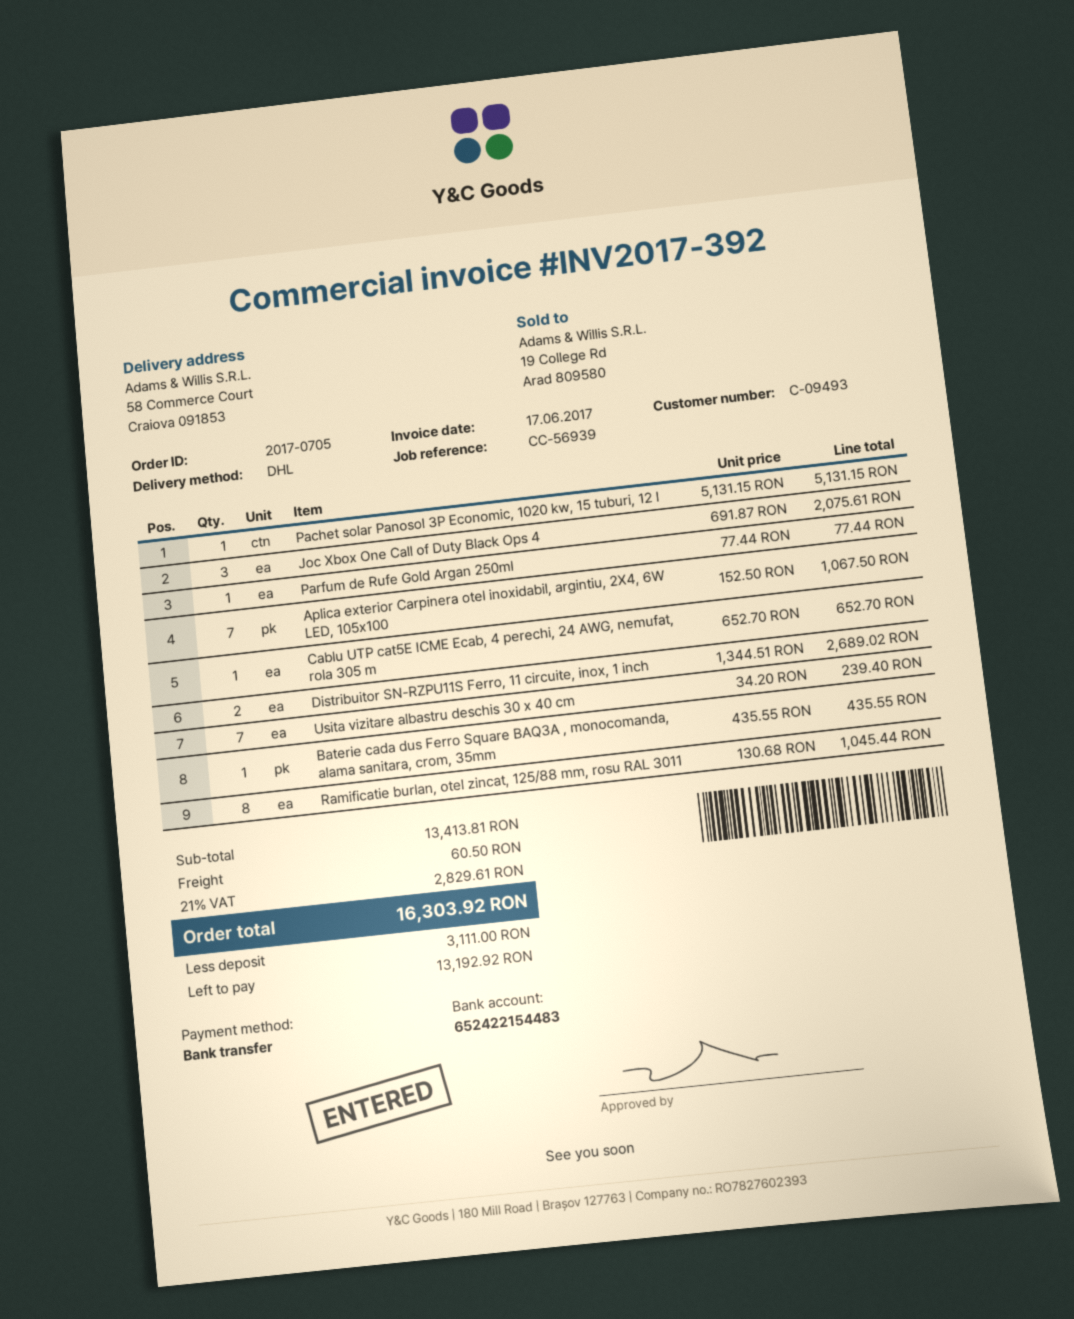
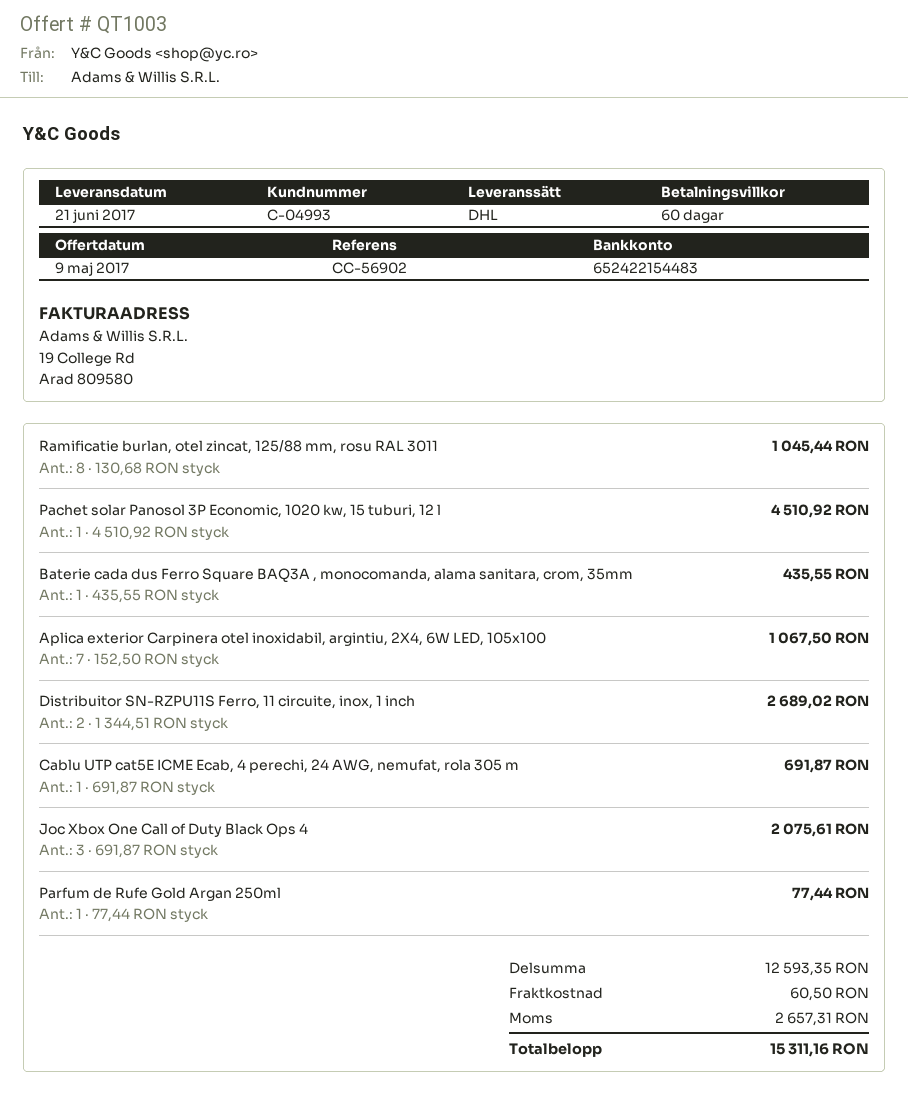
customer number: C-09493 -> C-04993
reference: CC-56939 -> CC-56902
Pachet solar Panosol 3P Economic, 1020 kw, 15 tuburi, 12 l: 1 x 5131.15 = 5131.15 -> 1 x 4510.92 = 4510.92
Cablu UTP cat5E ICME Ecab, 4 perechi, 24 AWG, nemufat, rola 305 m: 1 x 652.70 = 652.70 -> 1 x 691.87 = 691.87
Usita vizitare albastru deschis 30 x 40 cm: 7 x 34.20 = 239.40 -> none
subtotal: 13413.81 -> 12593.35
tax: 2829.61 -> 2657.31
total: 16303.92 -> 15311.16

